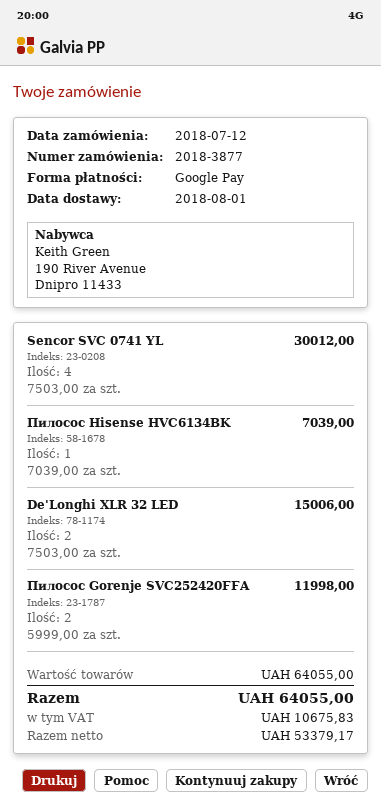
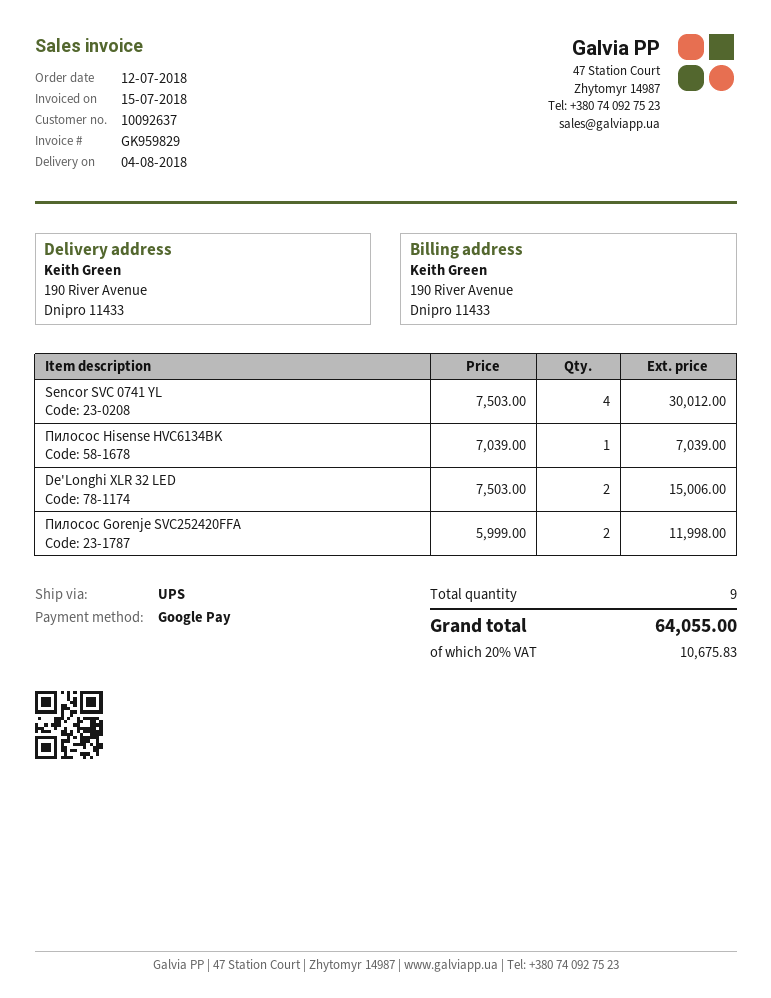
delivery date: 2018-08-01 -> 2018-08-04

